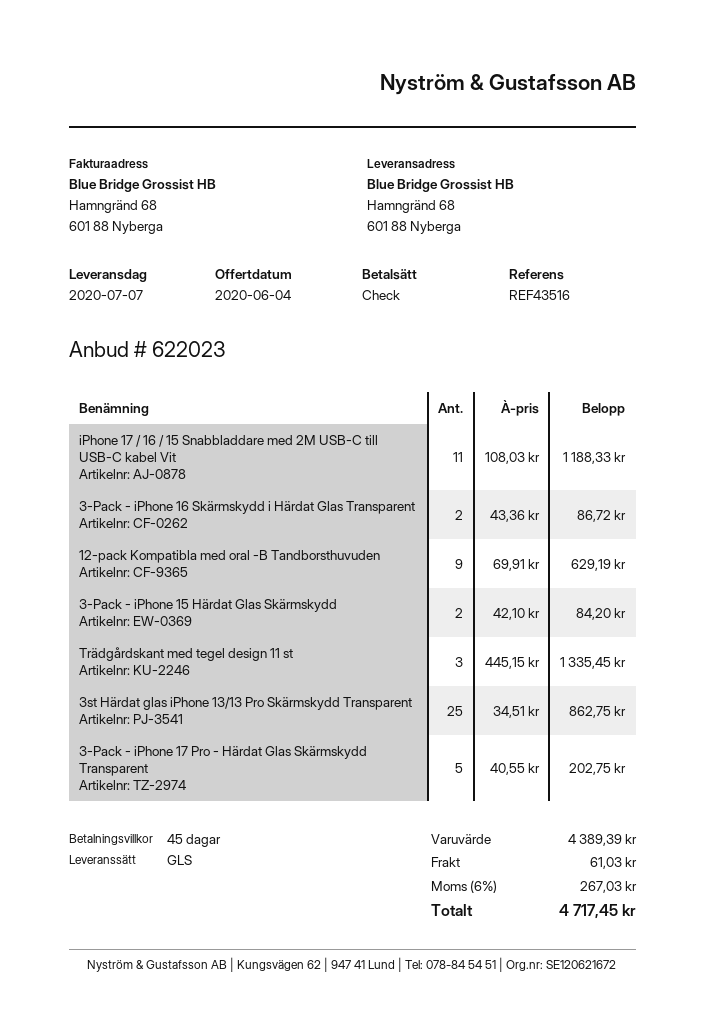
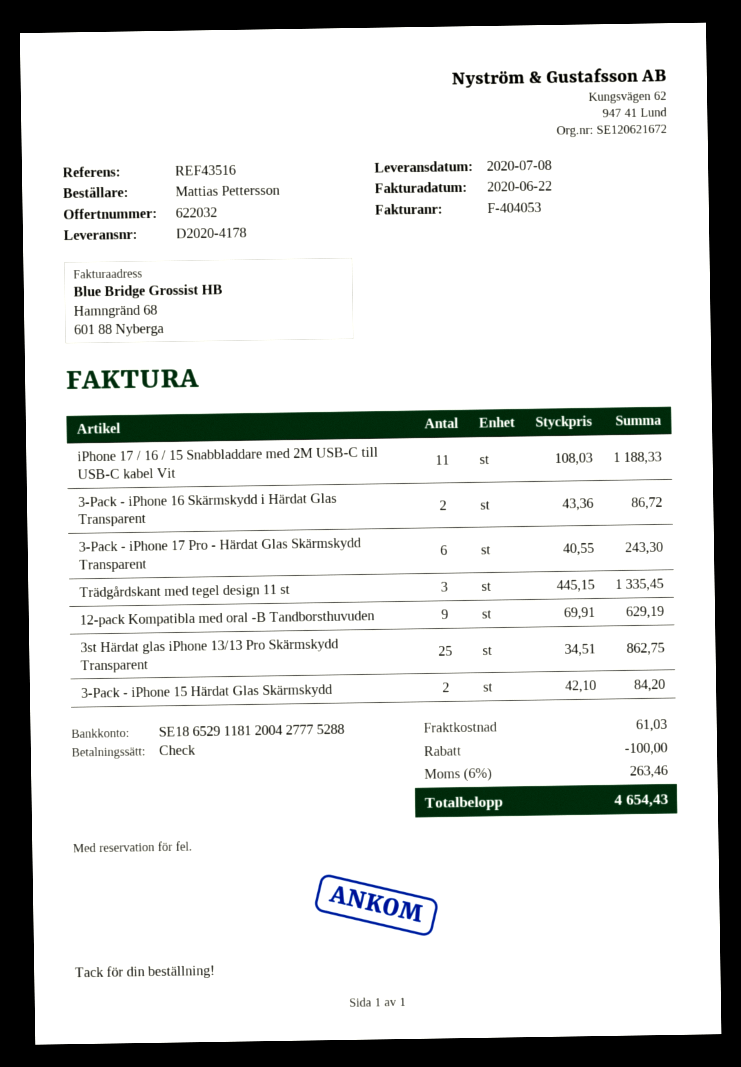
quote number: 622023 -> 622032
delivery date: 2020-07-07 -> 2020-07-08
3-Pack - iPhone 17 Pro - Härdat Glas Skärmskydd Transparent: 5 x 40.55 = 202.75 -> 6 x 40.55 = 243.30
discount: none -> 100.00
tax: 6% = 267.03 -> 6% = 263.46
total: 4717.45 -> 4654.43

